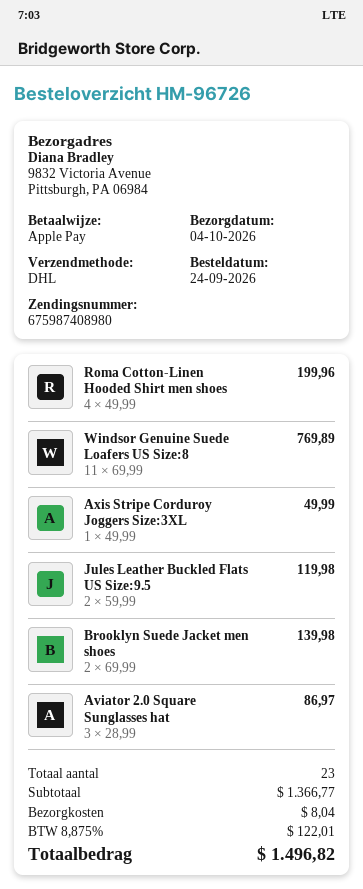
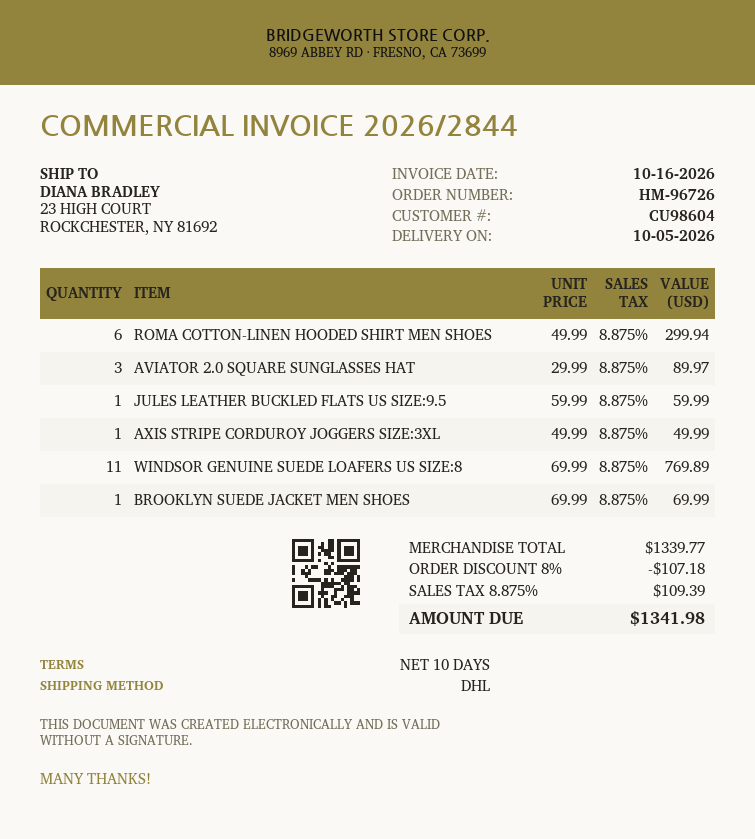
delivery date: 2026-10-04 -> 2026-10-05
ship to: 9832 Victoria Avenue, Pittsburgh, PA 06984 -> 23 HIGH COURT, ROCKCHESTER, NY 81692
Roma Cotton-Linen Hooded Shirt men shoes: 4 x 49.99 = 199.96 -> 6 x 49.99 = 299.94
Jules Leather Buckled Flats US Size:9.5: 2 x 59.99 = 119.98 -> 1 x 59.99 = 59.99
Brooklyn Suede Jacket men shoes: 2 x 69.99 = 139.98 -> 1 x 69.99 = 69.99
Aviator 2.0 Square Sunglasses hat: 3 x 28.99 = 86.97 -> 3 x 29.99 = 89.97
subtotal: 1366.77 -> 1339.77
discount: none -> 8% = 107.18
shipping: 8.04 -> none
tax: 8.875% = 122.01 -> 8.875% = 109.39
total: 1496.82 -> 1341.98

